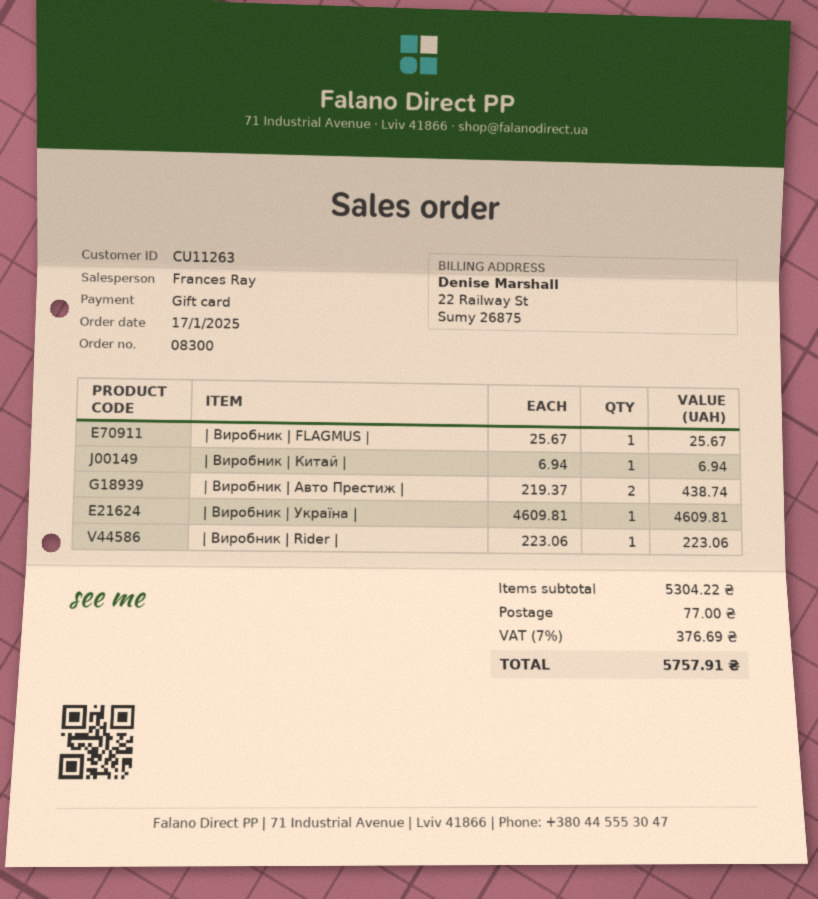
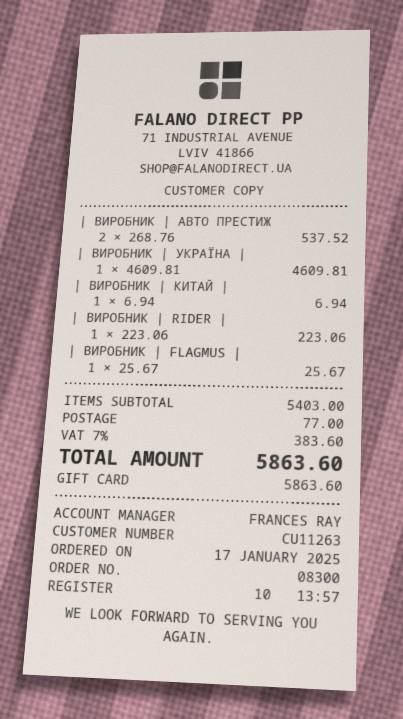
| Виробник | Авто Престиж |: 2 x 219.37 = 438.74 -> 2 x 268.76 = 537.52
subtotal: 5304.22 -> 5403.00
tax: 7% = 376.69 -> 7% = 383.60
total: 5757.91 -> 5863.60

